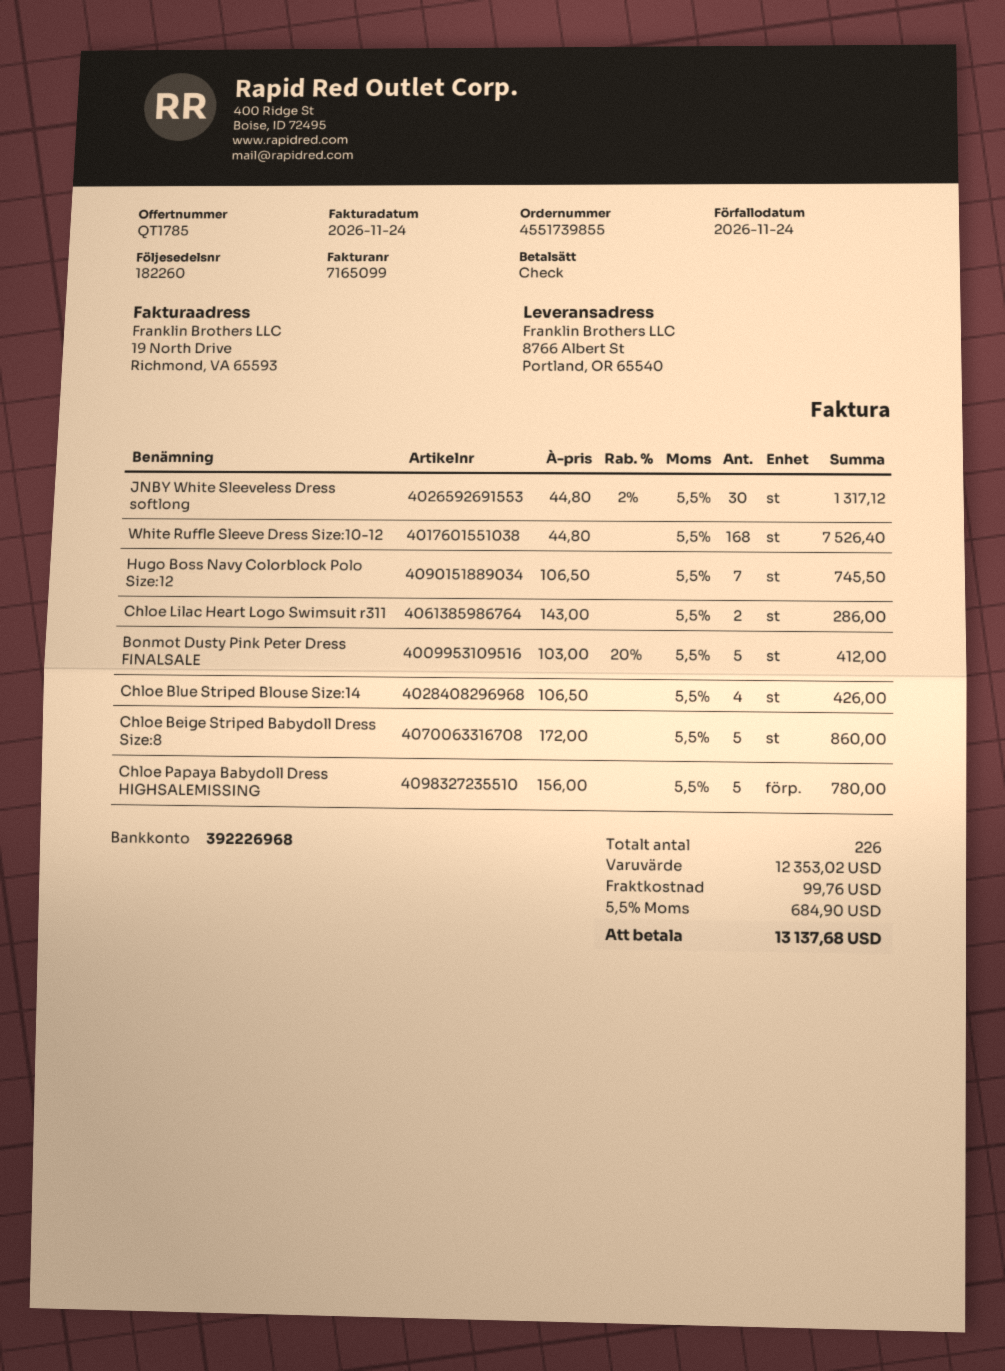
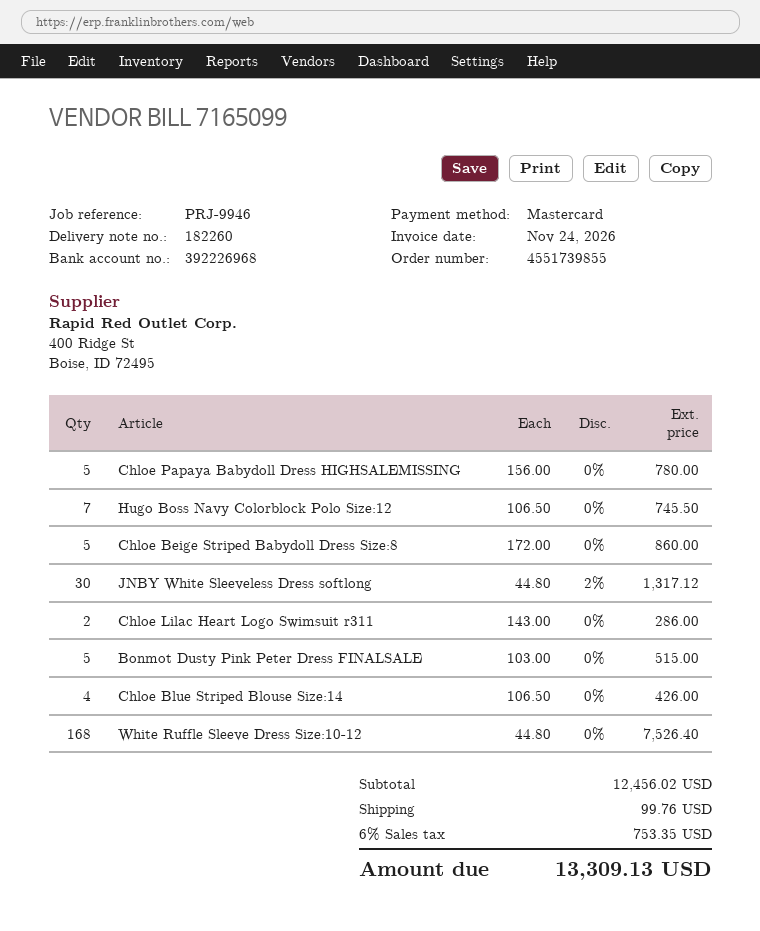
payment method: cheque -> Mastercard
Bonmot Dusty Pink Peter Dress FINALSALE: 5 x 103.00 - 20% = 412.00 -> 5 x 103.00 = 515.00
subtotal: 12353.02 -> 12456.02
tax: 5.5% = 684.90 -> 6% = 753.35
total: 13137.68 -> 13309.13

